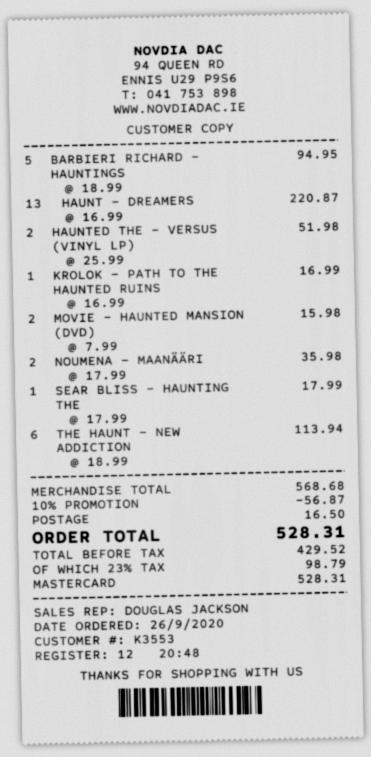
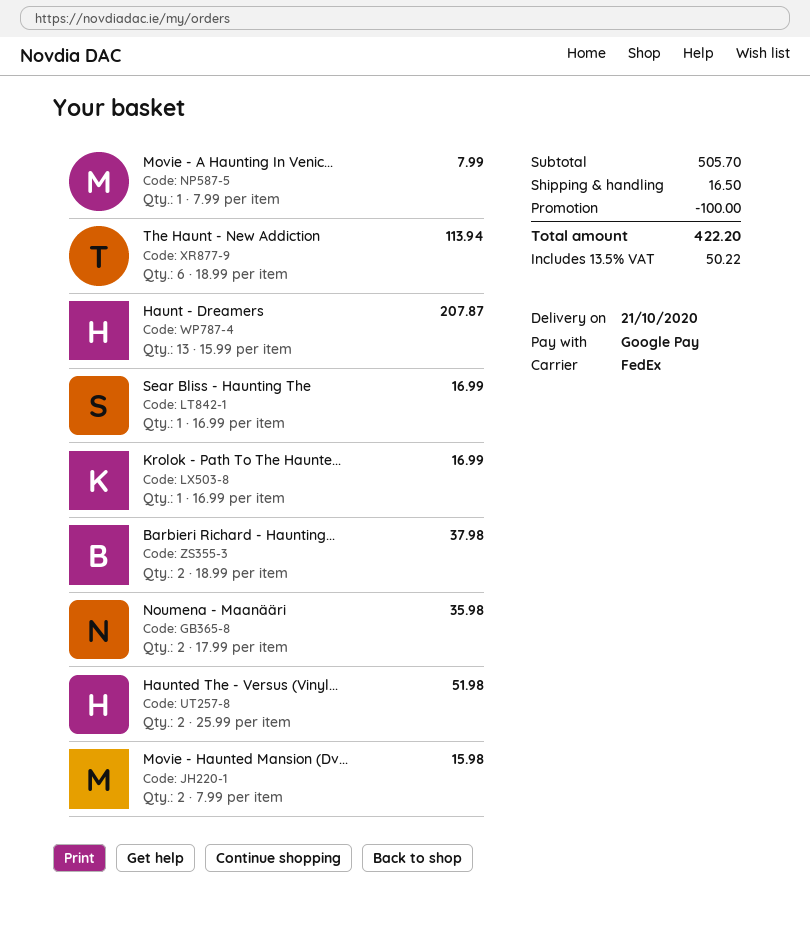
payment method: Mastercard -> Google Pay
BARBIERI RICHARD - HAUNTINGS: 5 x 18.99 = 94.95 -> 2 x 18.99 = 37.98
HAUNT - DREAMERS: 13 x 16.99 = 220.87 -> 13 x 15.99 = 207.87
SEAR BLISS - HAUNTING THE: 1 x 17.99 = 17.99 -> 1 x 16.99 = 16.99
Movie - A Haunting In Venic...: none -> 1 x 7.99 = 7.99
subtotal: 568.68 -> 505.70
discount: 56.87 -> 100.00
tax: 23% = 98.79 -> 13.5% = 50.22
total: 528.31 -> 422.20

